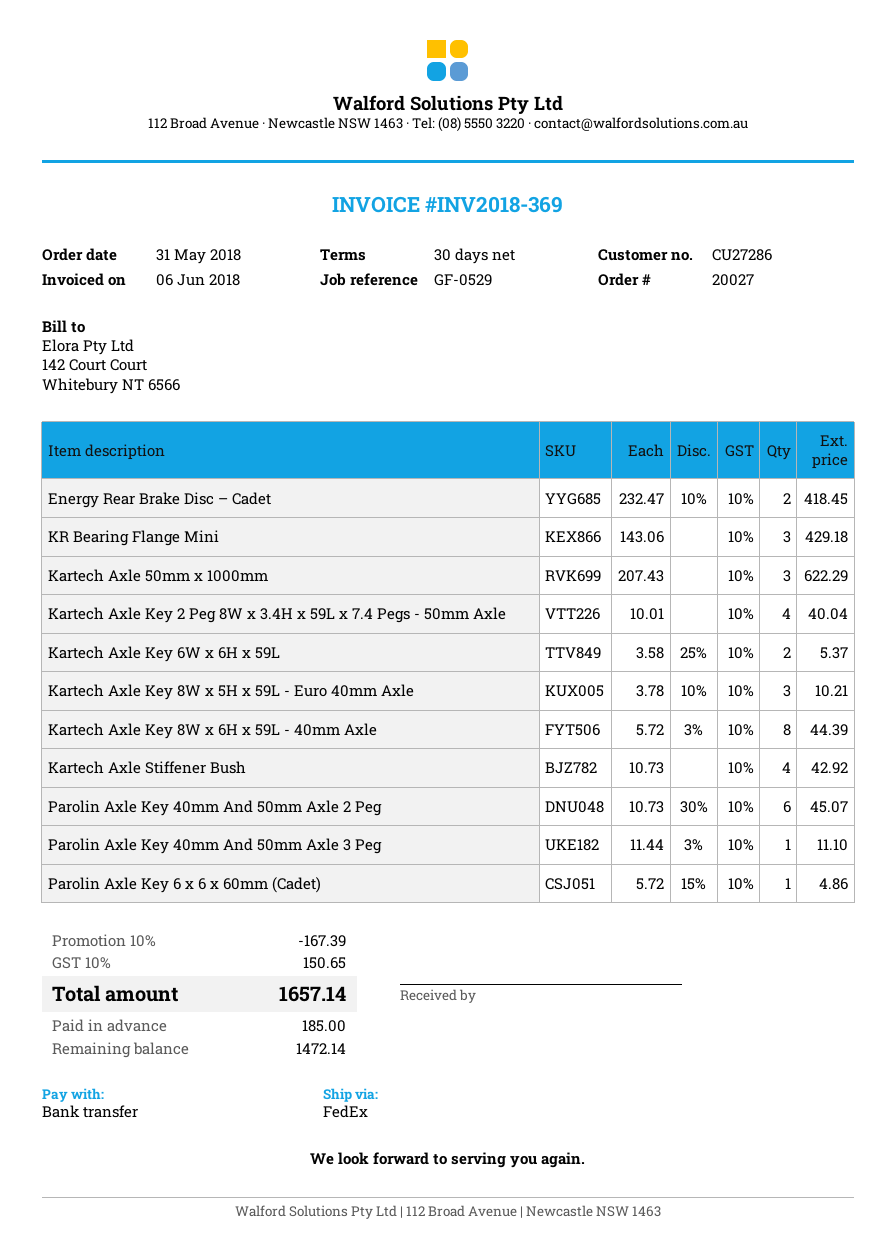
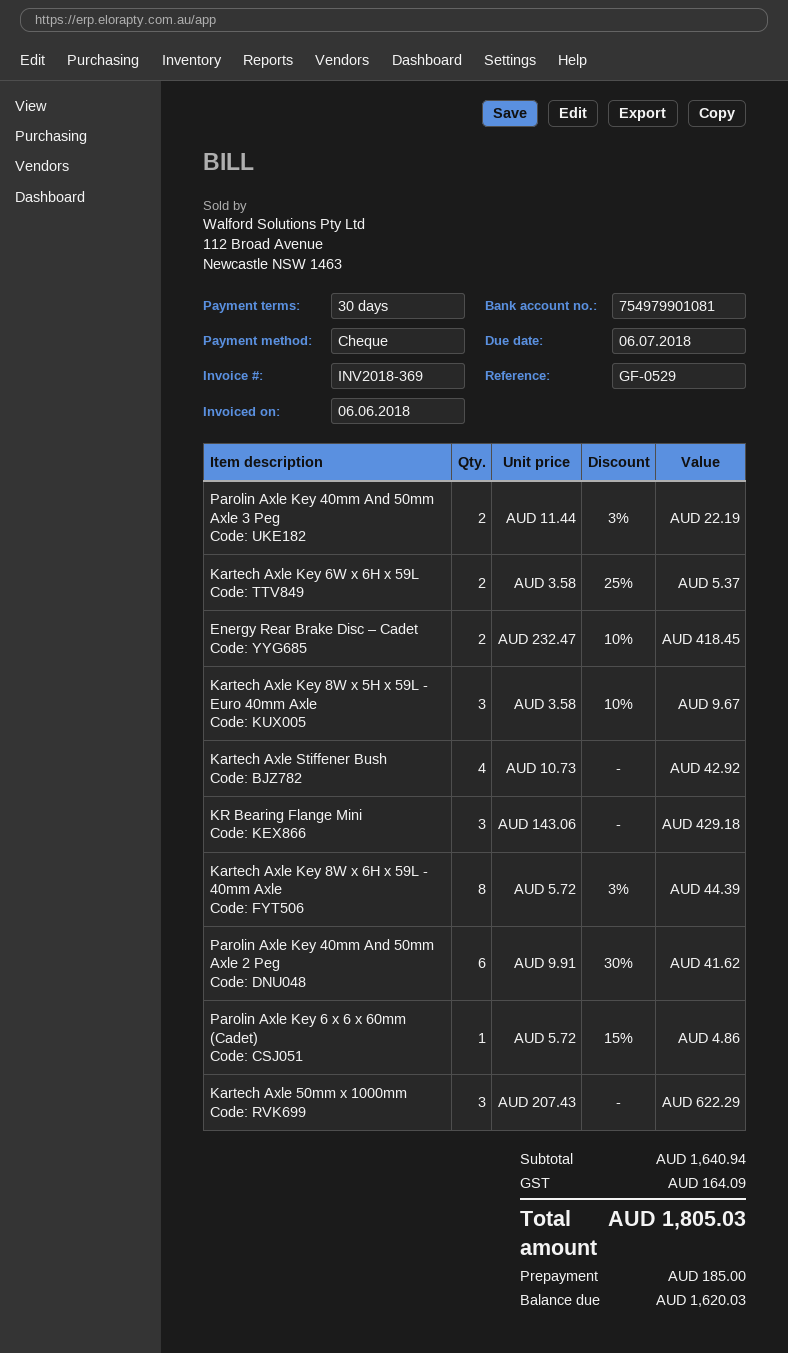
payment method: bank transfer -> cheque
Kartech Axle Key 2 Peg 8W x 3.4H x 59L x 7.4 Pegs - 50mm Axle: 4 x 10.01 = 40.04 -> none
Kartech Axle Key 8W x 5H x 59L - Euro 40mm Axle: 3 x 3.78 - 10% = 10.21 -> 3 x 3.58 - 10% = 9.67
Parolin Axle Key 40mm And 50mm Axle 2 Peg: 6 x 10.73 - 30% = 45.07 -> 6 x 9.91 - 30% = 41.62
Parolin Axle Key 40mm And 50mm Axle 3 Peg: 1 x 11.44 - 3% = 11.10 -> 2 x 11.44 - 3% = 22.19
discount: 10% = 167.39 -> none
tax: 150.65 -> 164.09
total: 1657.14 -> 1805.03
balance: 1472.14 -> 1620.03

